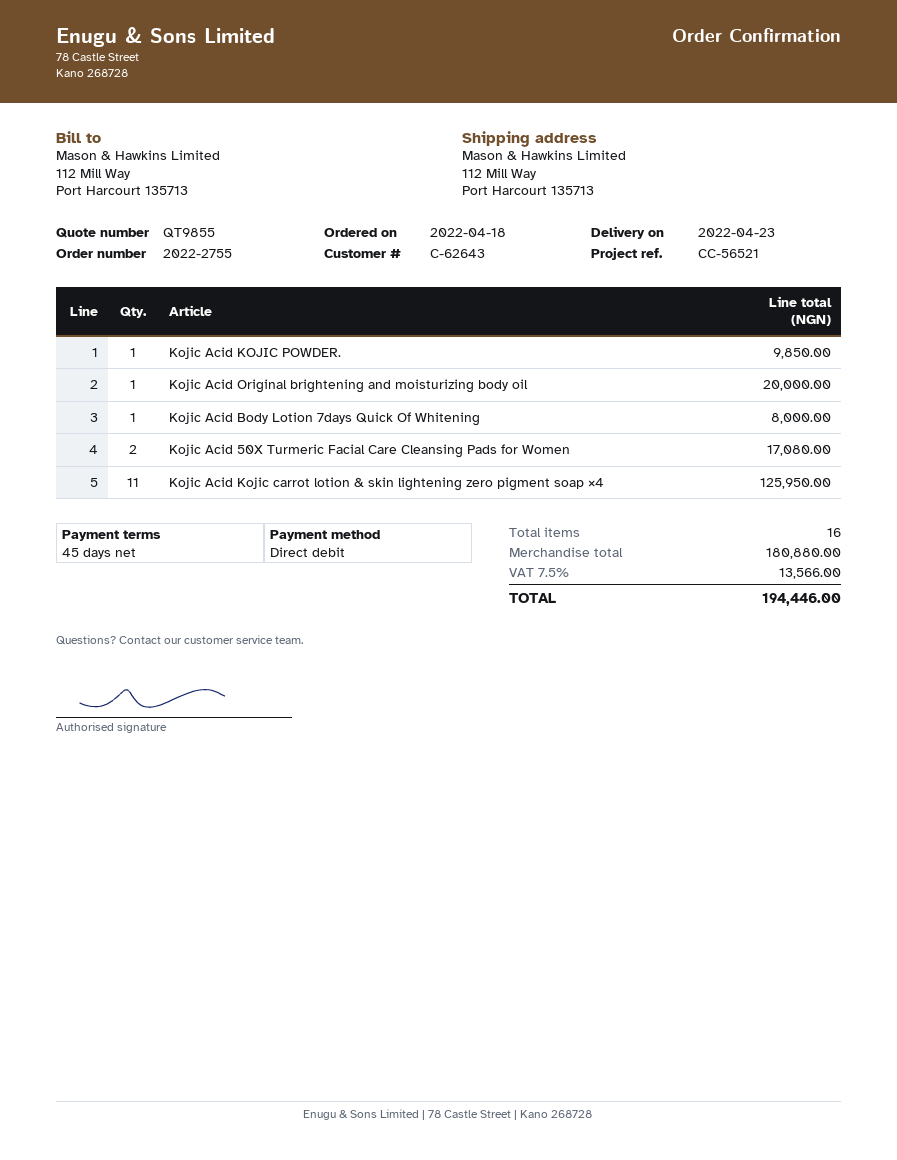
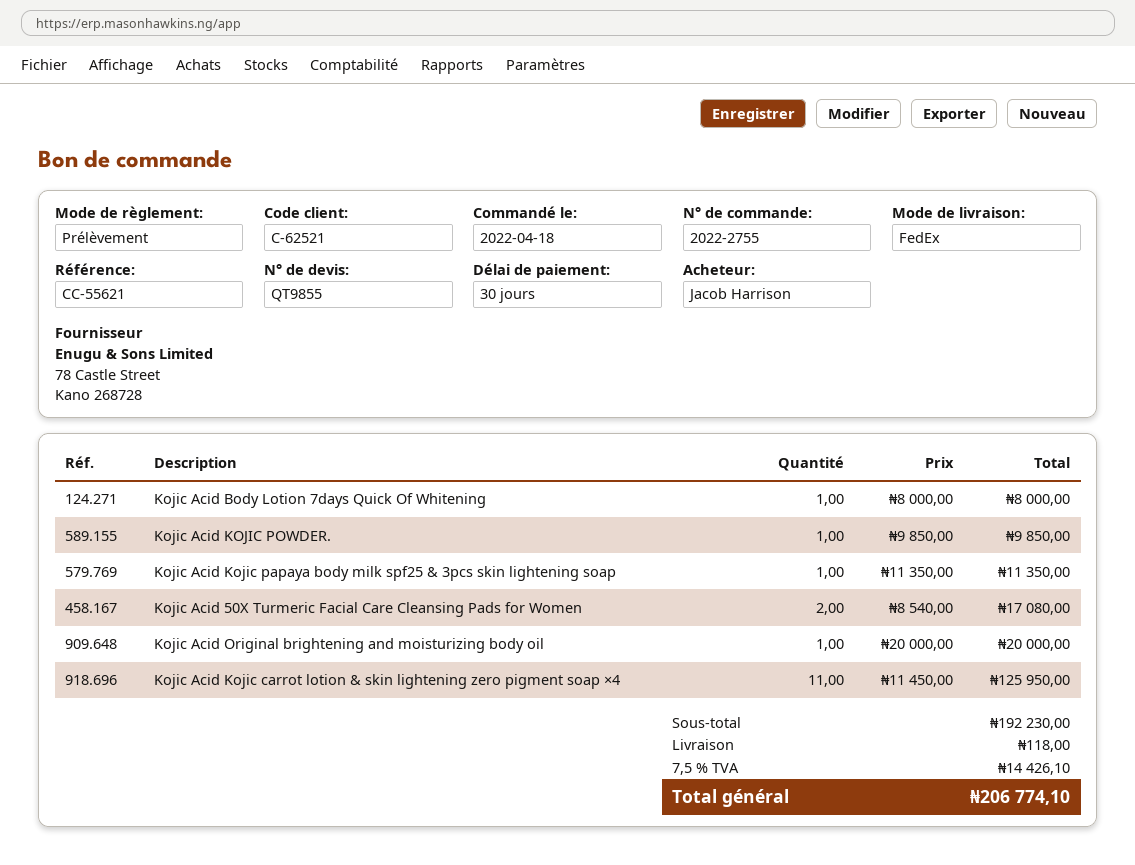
payment terms: 45 days -> 30 days
customer number: C-62643 -> C-62521
reference: CC-56521 -> CC-55621
Kojic Acid Kojic papaya body milk spf25 & 3pcs skin lightening soap: none -> 1 for 11350.00
subtotal: 180880.00 -> 192230.00
shipping: none -> 118.00
tax: 7.5% = 13566.00 -> 7.5% = 14426.10
total: 194446.00 -> 206774.10

